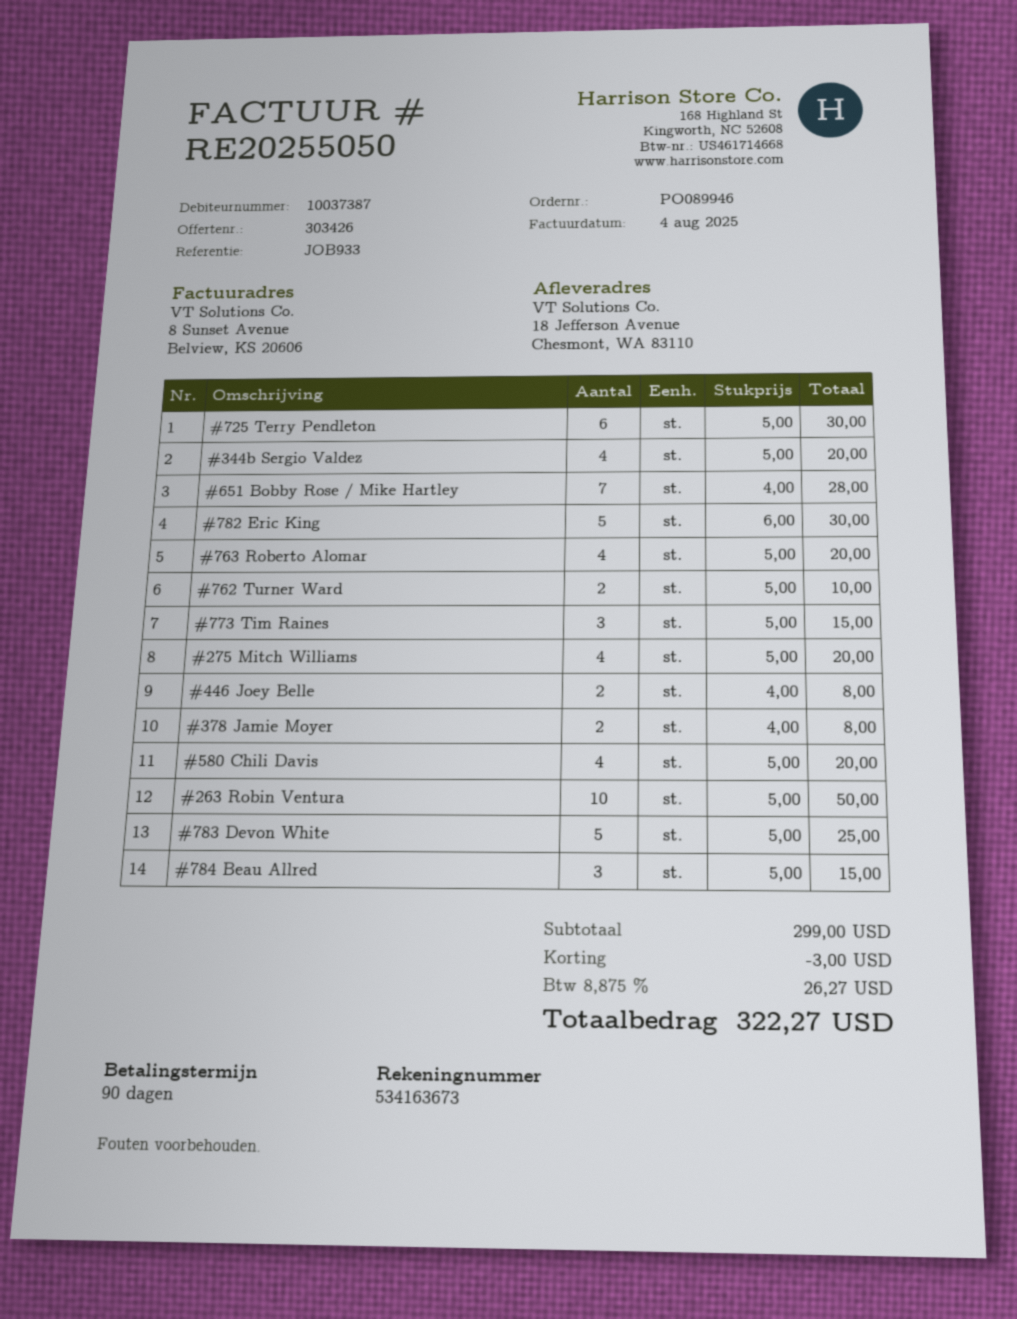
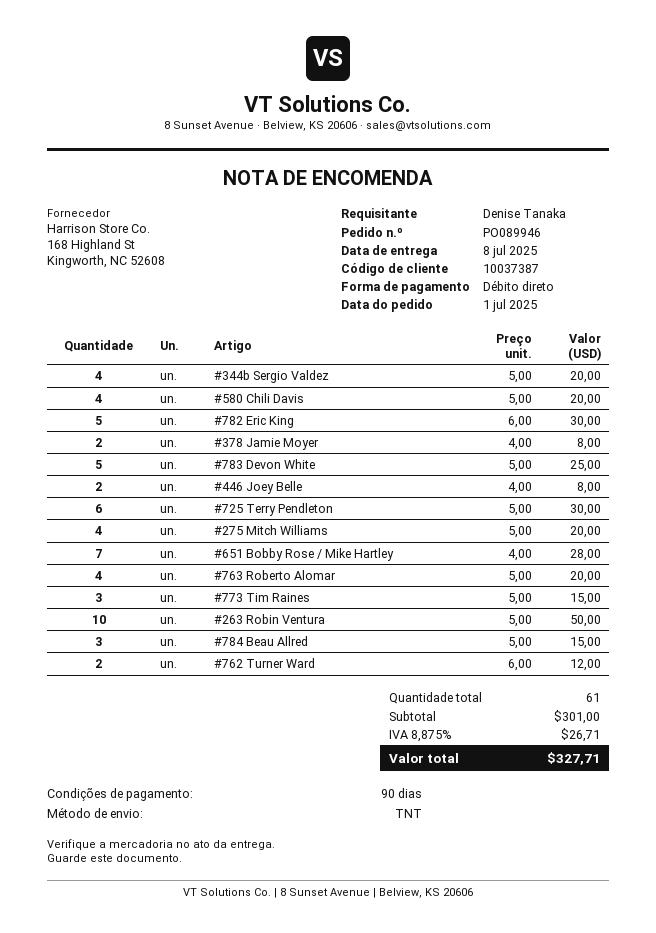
#762 Turner Ward: 2 x 5.00 = 10.00 -> 2 x 6.00 = 12.00
subtotal: 299.00 -> 301.00
discount: 3.00 -> none
tax: 8.875% = 26.27 -> 8.875% = 26.71
total: 322.27 -> 327.71

